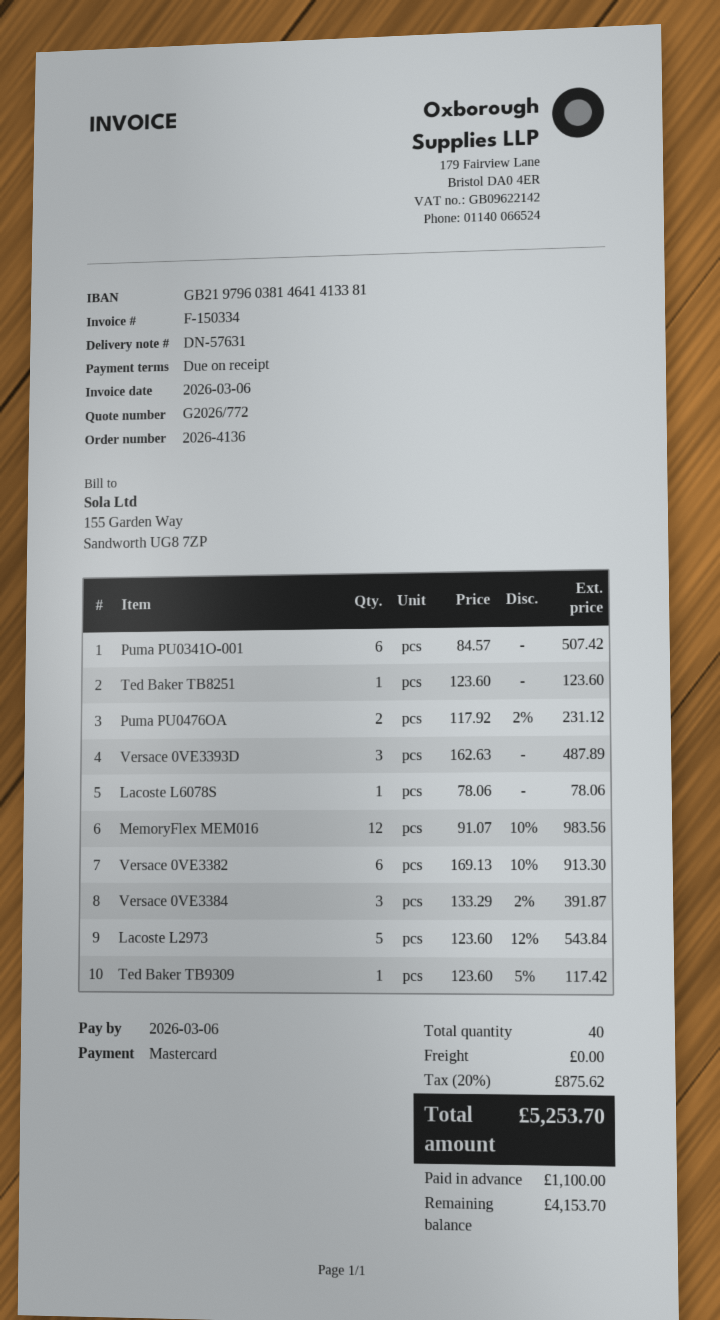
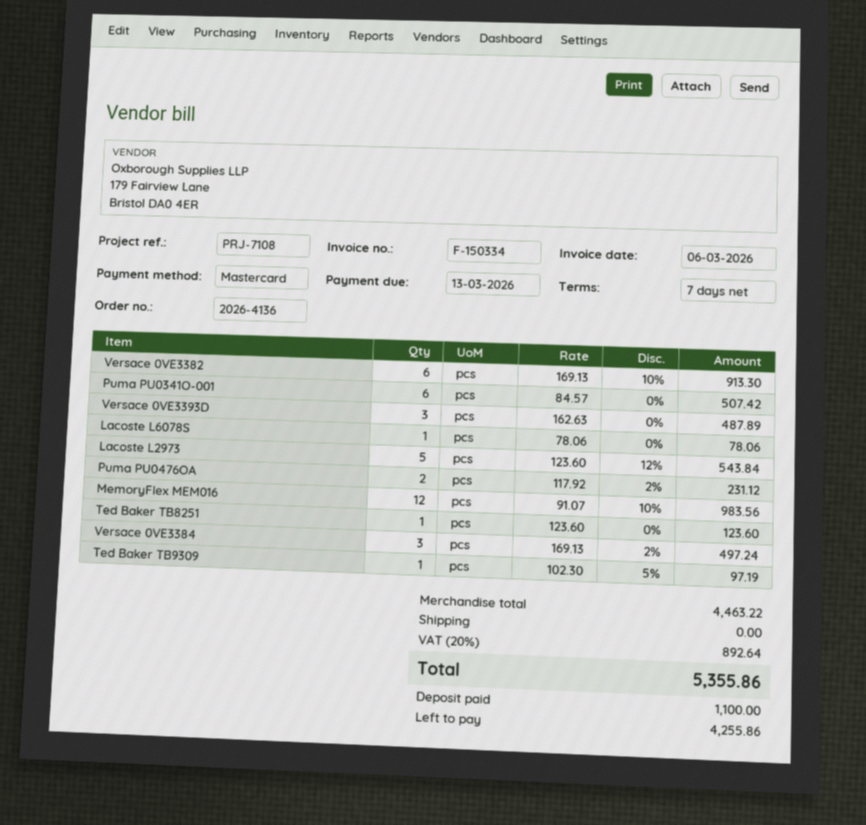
payment terms: on receipt -> 7 days
due date: 2026-03-06 -> 2026-03-13
Versace 0VE3384: 3 x 133.29 - 2% = 391.87 -> 3 x 169.13 - 2% = 497.24
Ted Baker TB9309: 1 x 123.60 - 5% = 117.42 -> 1 x 102.30 - 5% = 97.19
tax: 20% = 875.62 -> 20% = 892.64
total: 5253.70 -> 5355.86
balance: 4153.70 -> 4255.86

